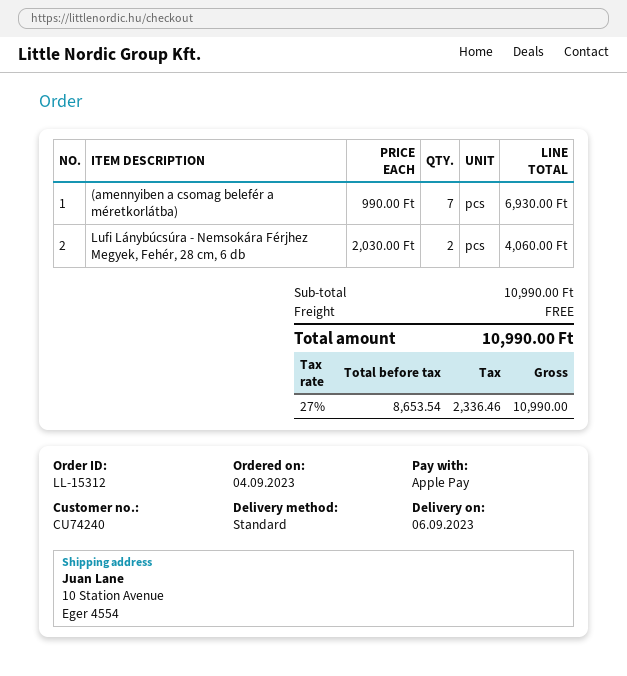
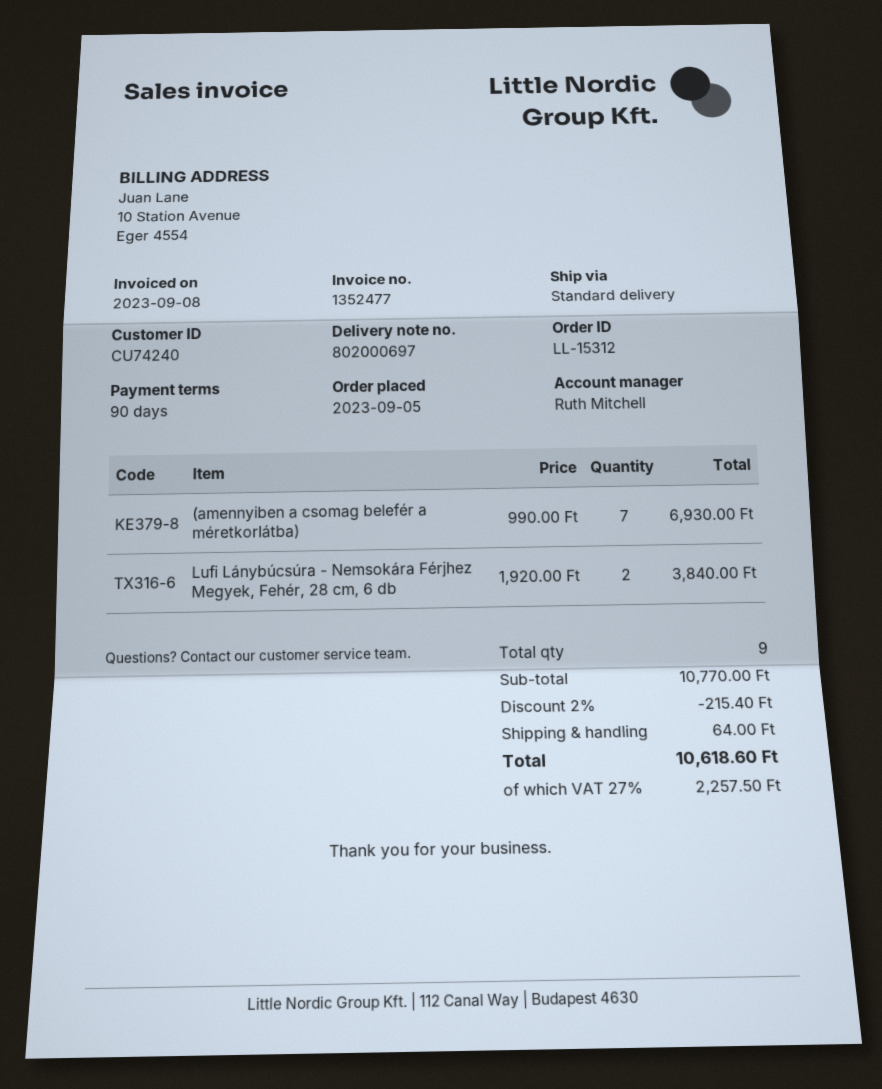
order date: 2023-09-04 -> 2023-09-05
Lufi Lánybúcsúra - Nemsokára Férjhez Megyek, Fehér, 28 cm, 6 db: 2 x 2030.00 = 4060.00 -> 2 x 1920.00 = 3840.00
subtotal: 10990.00 -> 10770.00
discount: none -> 2% = 215.40
shipping: 0.00 -> 64.00
tax: 27% = 2336.46 -> 27% = 2257.50
total: 10990.00 -> 10618.60

